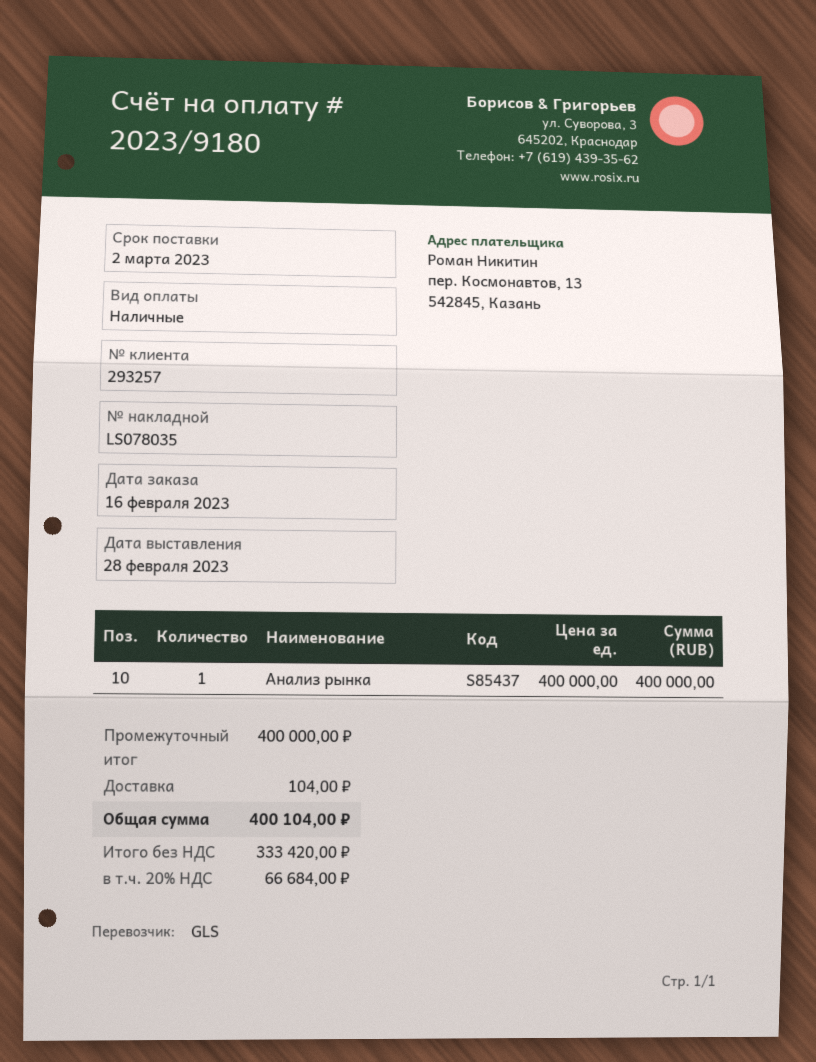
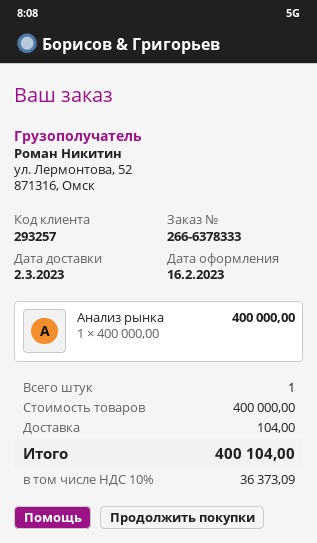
tax: 20% = 66684.00 -> 10% = 36373.09

